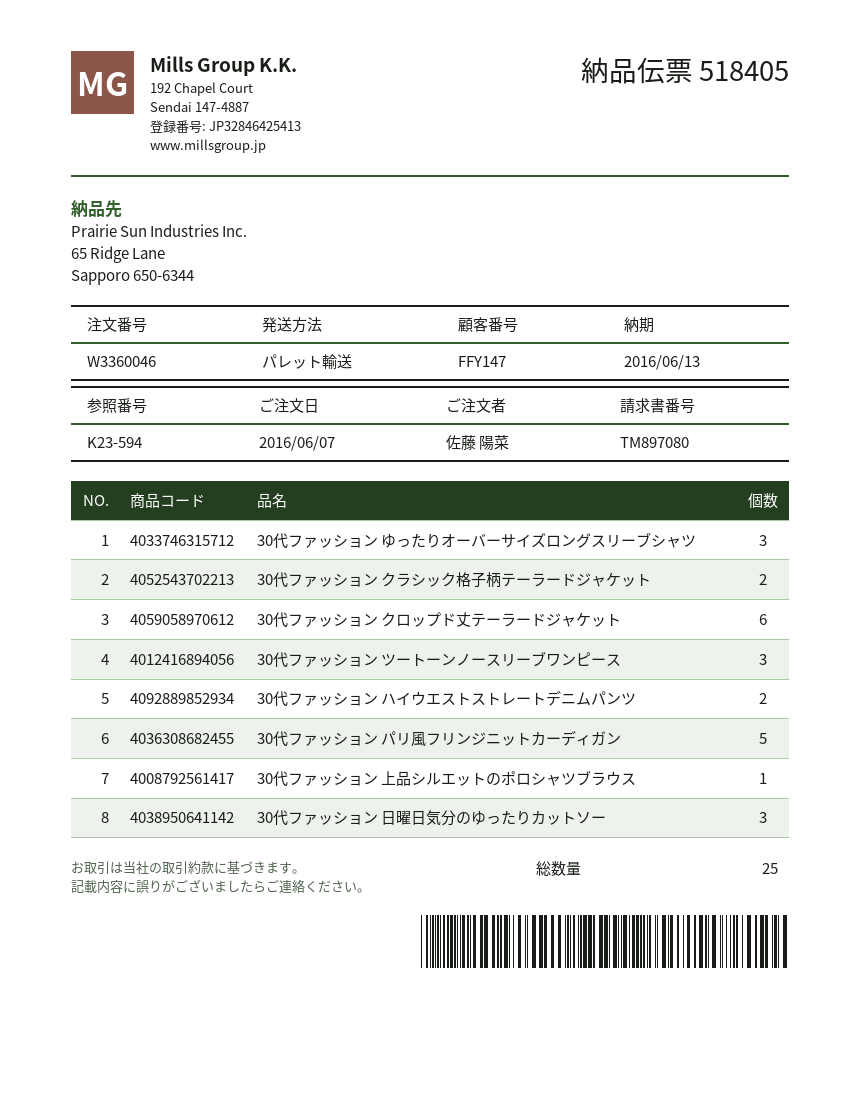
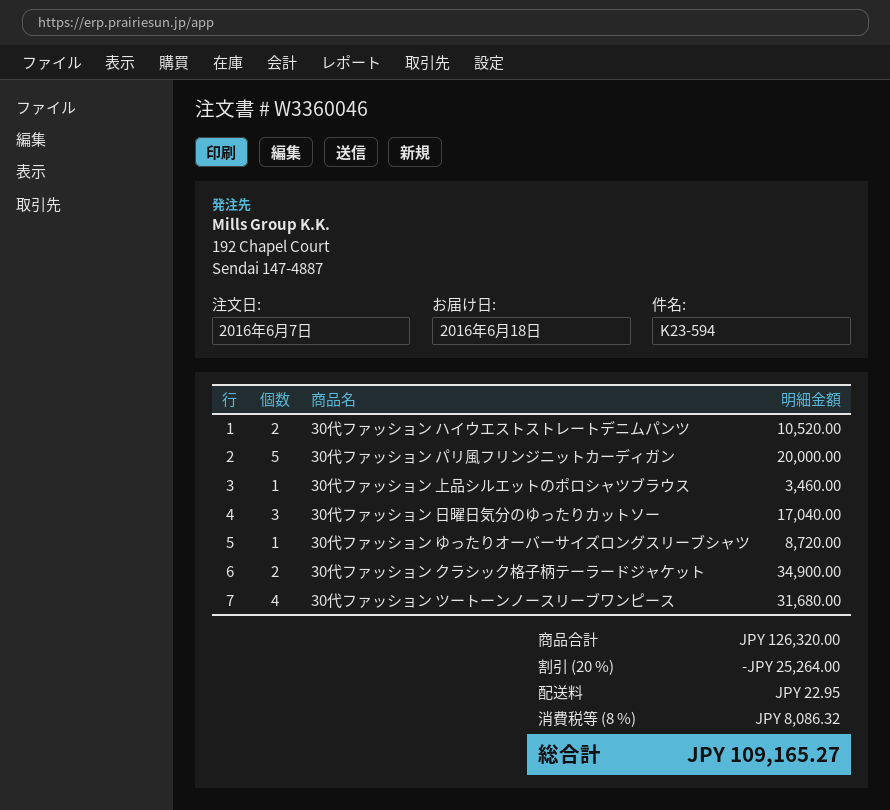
delivery date: 2016-06-13 -> 2016-06-18
30代ファッション ゆったりオーバーサイズロングスリーブシャツ: 3 -> 1
30代ファッション クロップド丈テーラードジャケット: 6 -> none
30代ファッション ツートーンノースリーブワンピース: 3 -> 4

